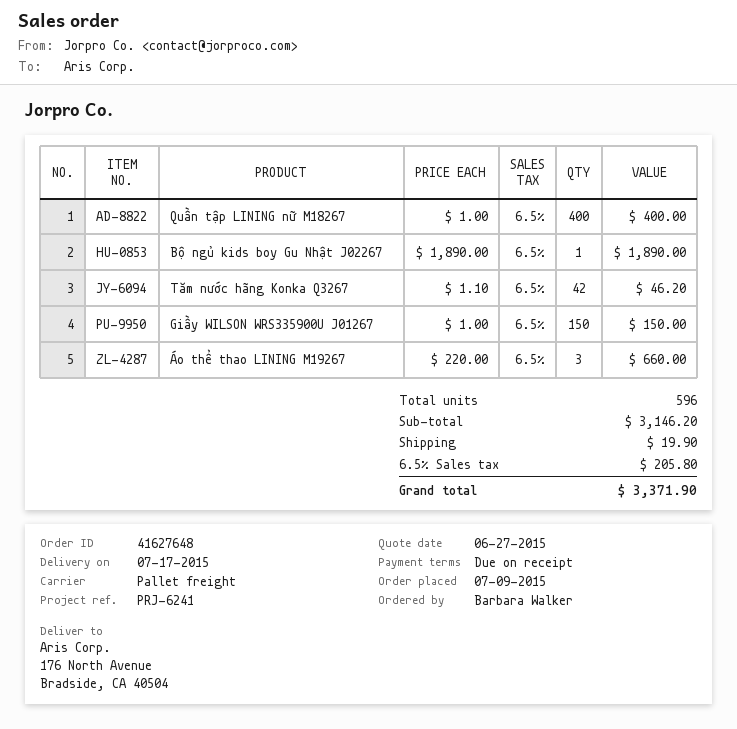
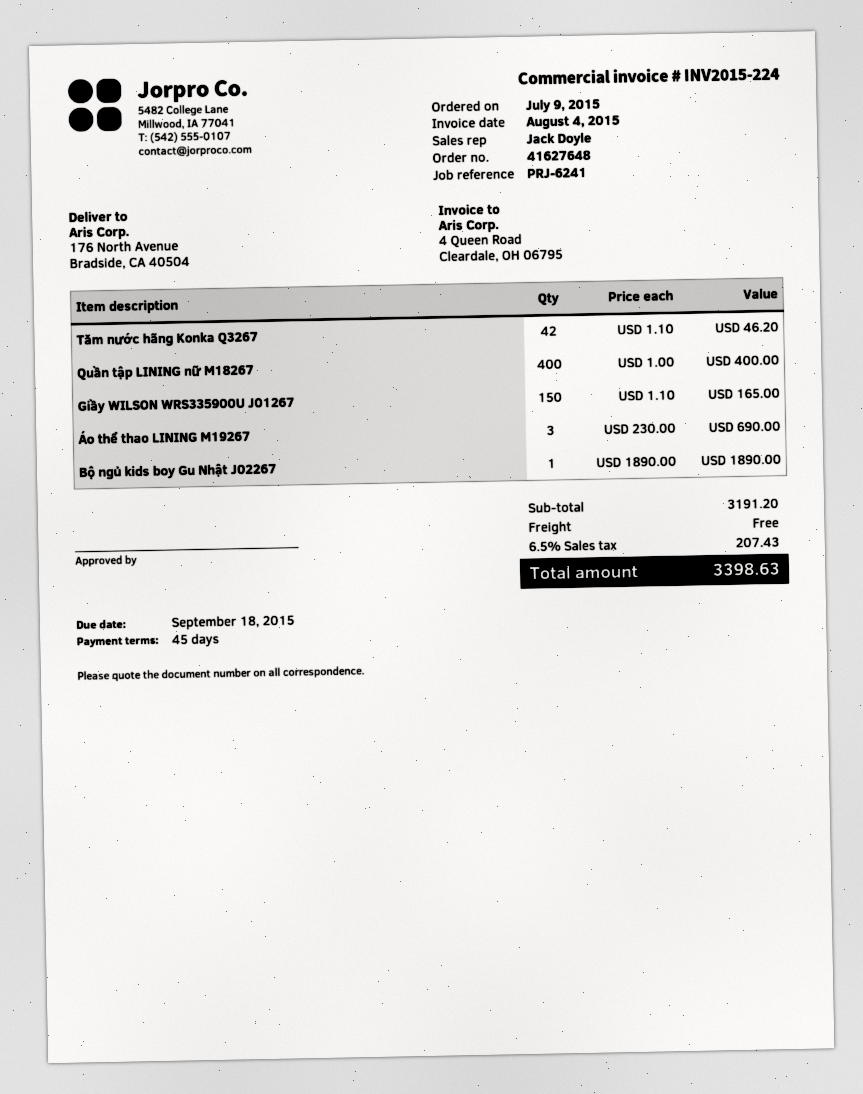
payment terms: on receipt -> 45 days
Giầy WILSON WRS335900U J01267: 150 x 1.00 = 150.00 -> 150 x 1.10 = 165.00
Áo thể thao LINING M19267: 3 x 220.00 = 660.00 -> 3 x 230.00 = 690.00
subtotal: 3146.20 -> 3191.20
shipping: 19.90 -> 0.00
tax: 6.5% = 205.80 -> 6.5% = 207.43
total: 3371.90 -> 3398.63

